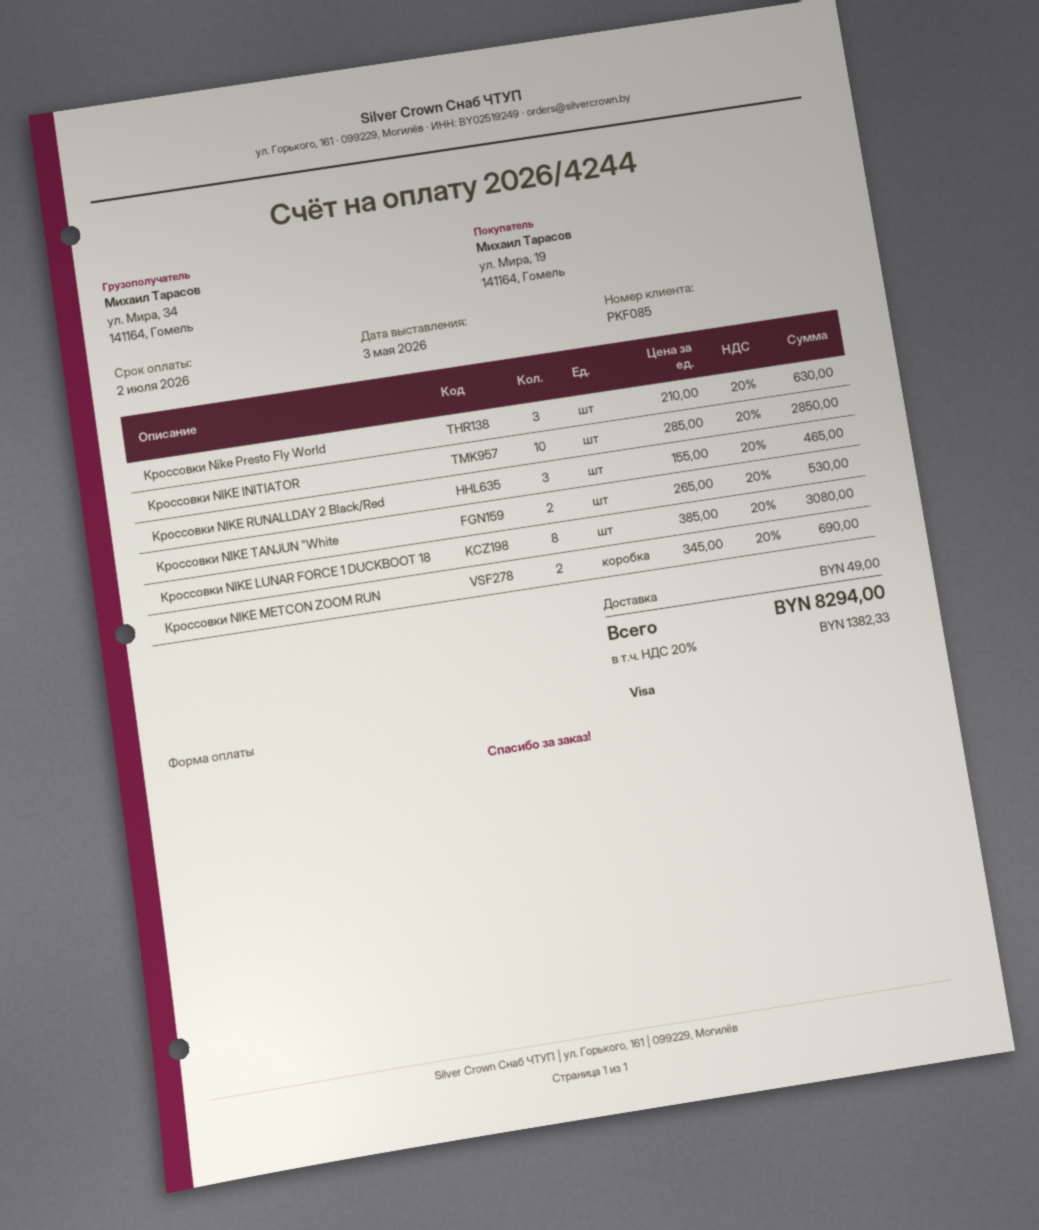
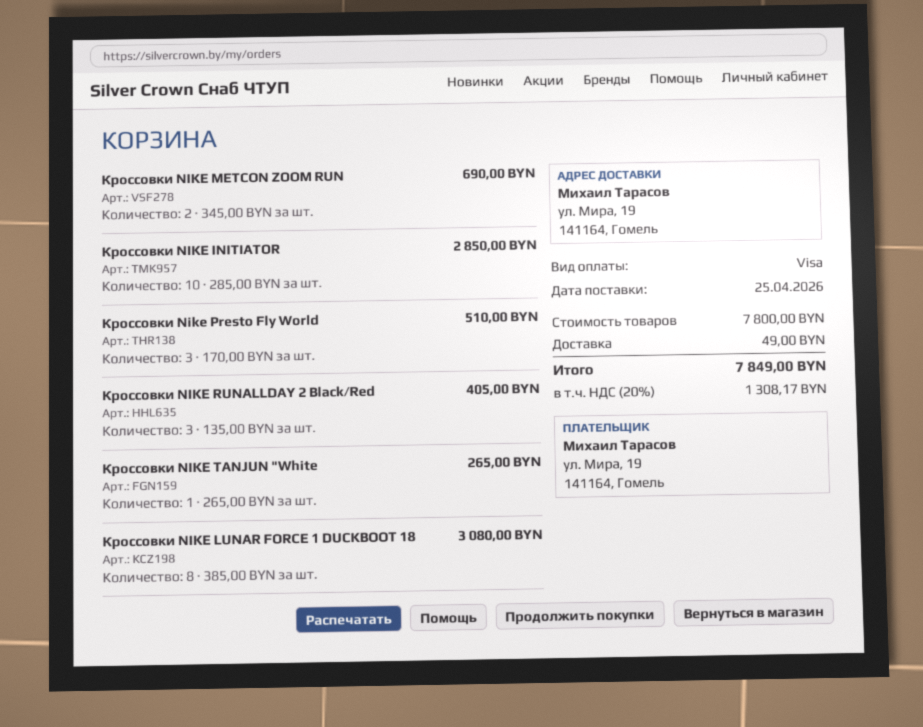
ship to: ул. Мира, 34, 141164, Гомель -> ул. Мира, 19, 141164, Гомель
Кроссовки Nike Presto Fly World: 3 x 210.00 = 630.00 -> 3 x 170.00 = 510.00
Кроссовки NIKE RUNALLDAY 2 Black/Red: 3 x 155.00 = 465.00 -> 3 x 135.00 = 405.00
Кроссовки NIKE TANJUN "White: 2 x 265.00 = 530.00 -> 1 x 265.00 = 265.00
tax: 20% = 1382.33 -> 20% = 1308.17
total: 8294.00 -> 7849.00

